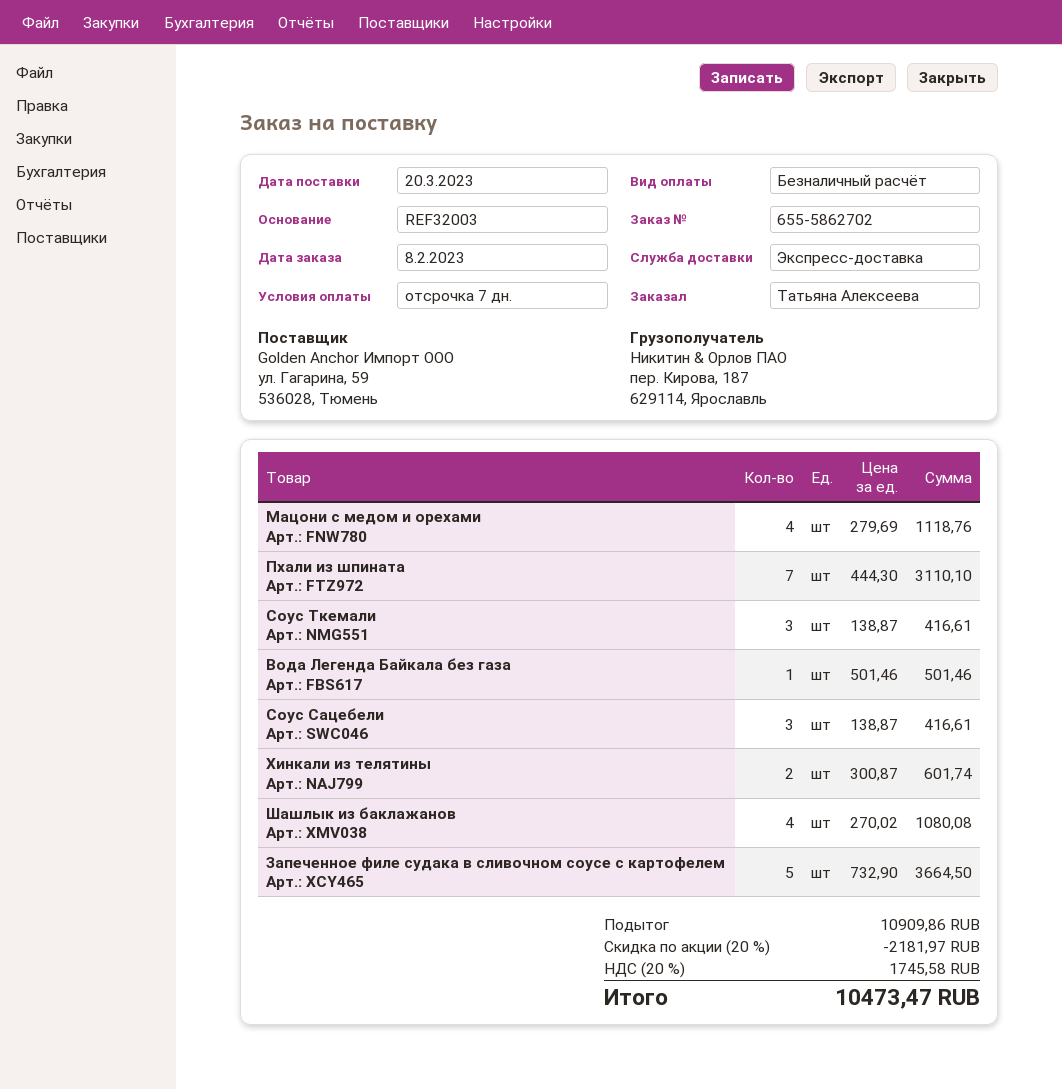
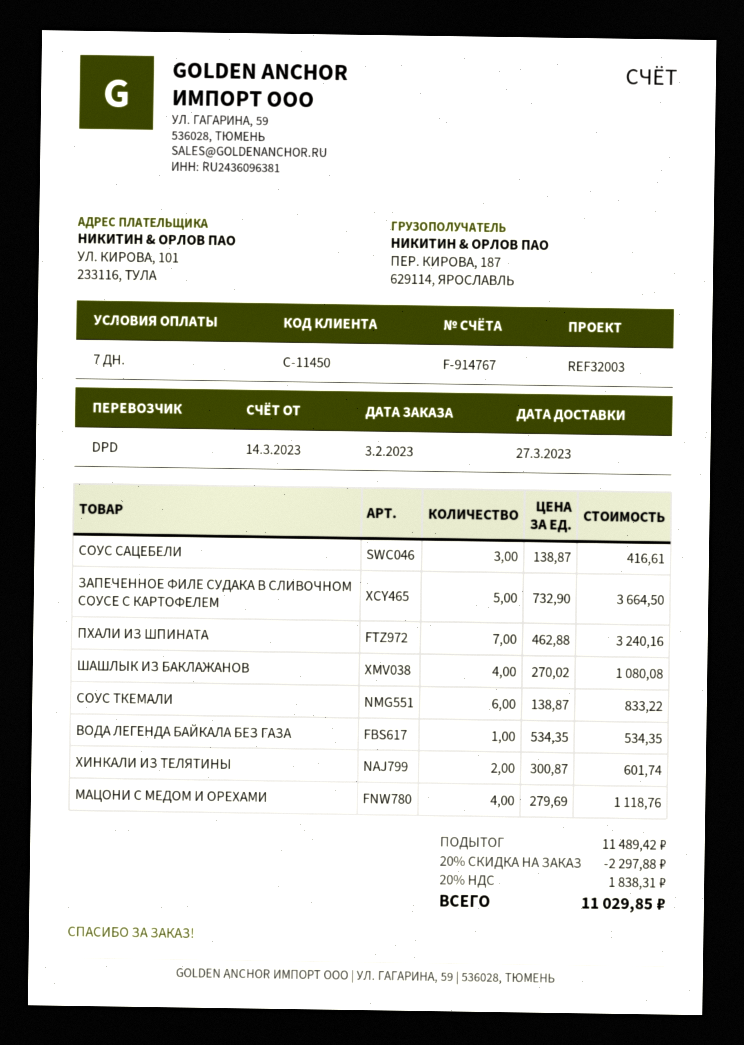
order date: 2023-02-08 -> 2023-02-03
delivery date: 2023-03-20 -> 2023-03-27
shipping method: express -> DPD
Пхали из шпината: 7 x 444.30 = 3110.10 -> 7 x 462.88 = 3240.16
Соус Ткемали: 3 x 138.87 = 416.61 -> 6 x 138.87 = 833.22
Вода Легенда Байкала без газа: 1 x 501.46 = 501.46 -> 1 x 534.35 = 534.35
subtotal: 10909.86 -> 11489.42
discount: 20% = 2181.97 -> 20% = 2297.88
tax: 20% = 1745.58 -> 20% = 1838.31
total: 10473.47 -> 11029.85

